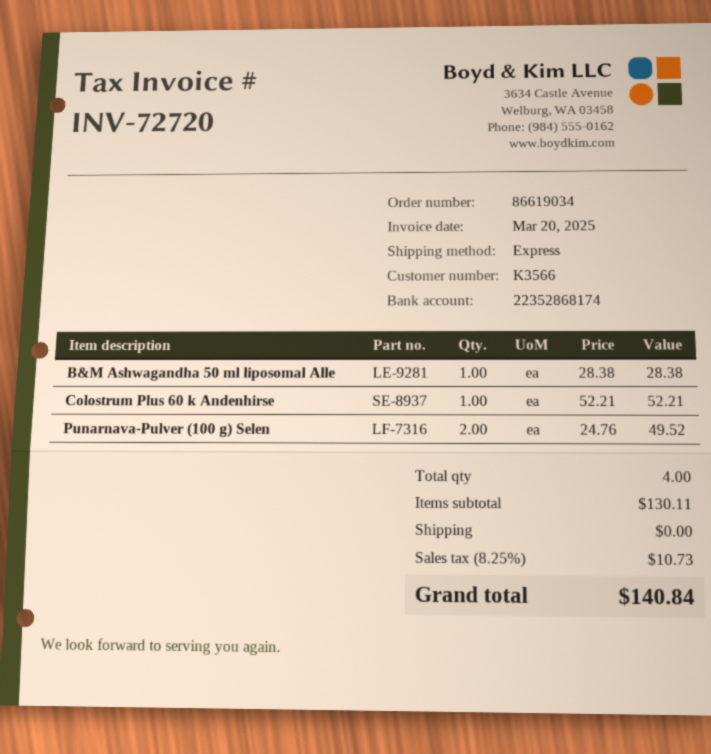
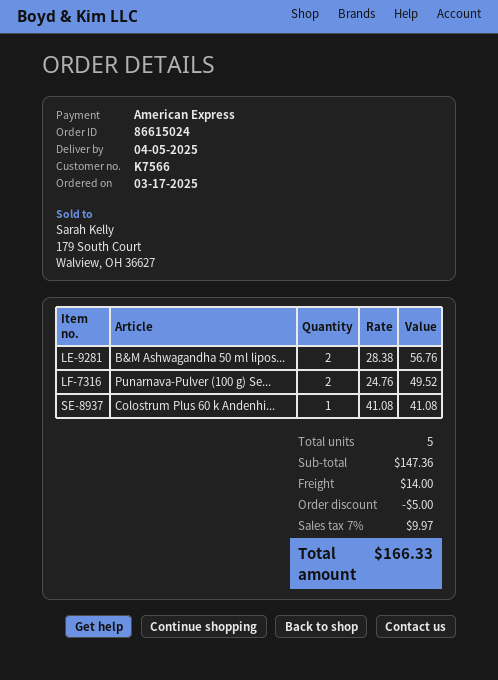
order number: 86619034 -> 86615024
customer number: K3566 -> K7566
B&M Ashwagandha 50 ml liposomal Alle: 1 x 28.38 = 28.38 -> 2 x 28.38 = 56.76
Colostrum Plus 60 k Andenhirse: 1 x 52.21 = 52.21 -> 1 x 41.08 = 41.08
total quantity: 4 -> 5
subtotal: 130.11 -> 147.36
discount: none -> 5.00
shipping: 0.00 -> 14.00
tax: 8.25% = 10.73 -> 7% = 9.97
total: 140.84 -> 166.33

